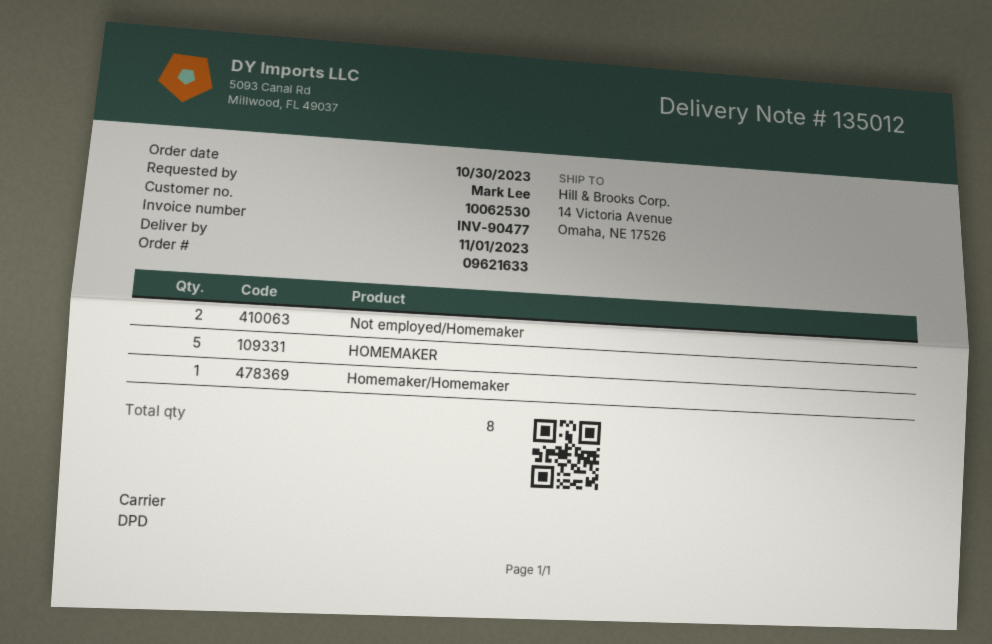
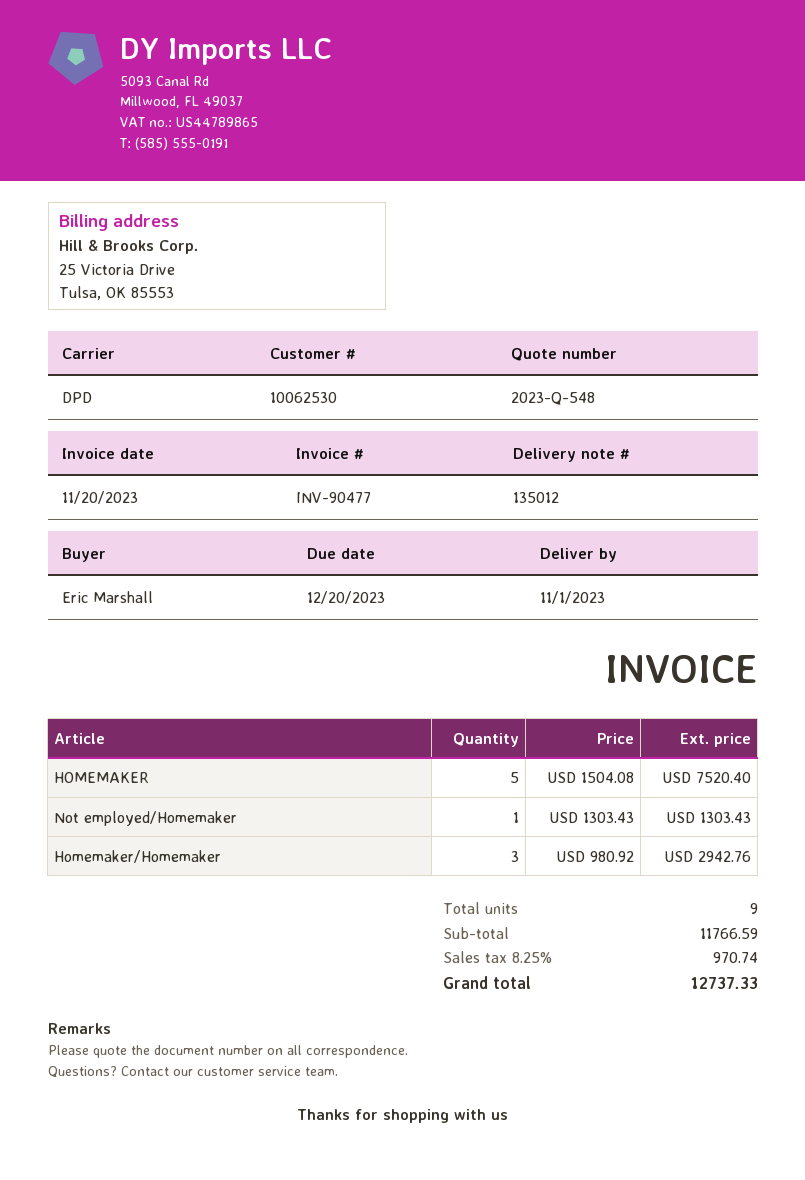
ordered by: Mark Lee -> Eric Marshall
Not employed/Homemaker: 2 -> 1
Homemaker/Homemaker: 1 -> 3
total quantity: 8 -> 9

